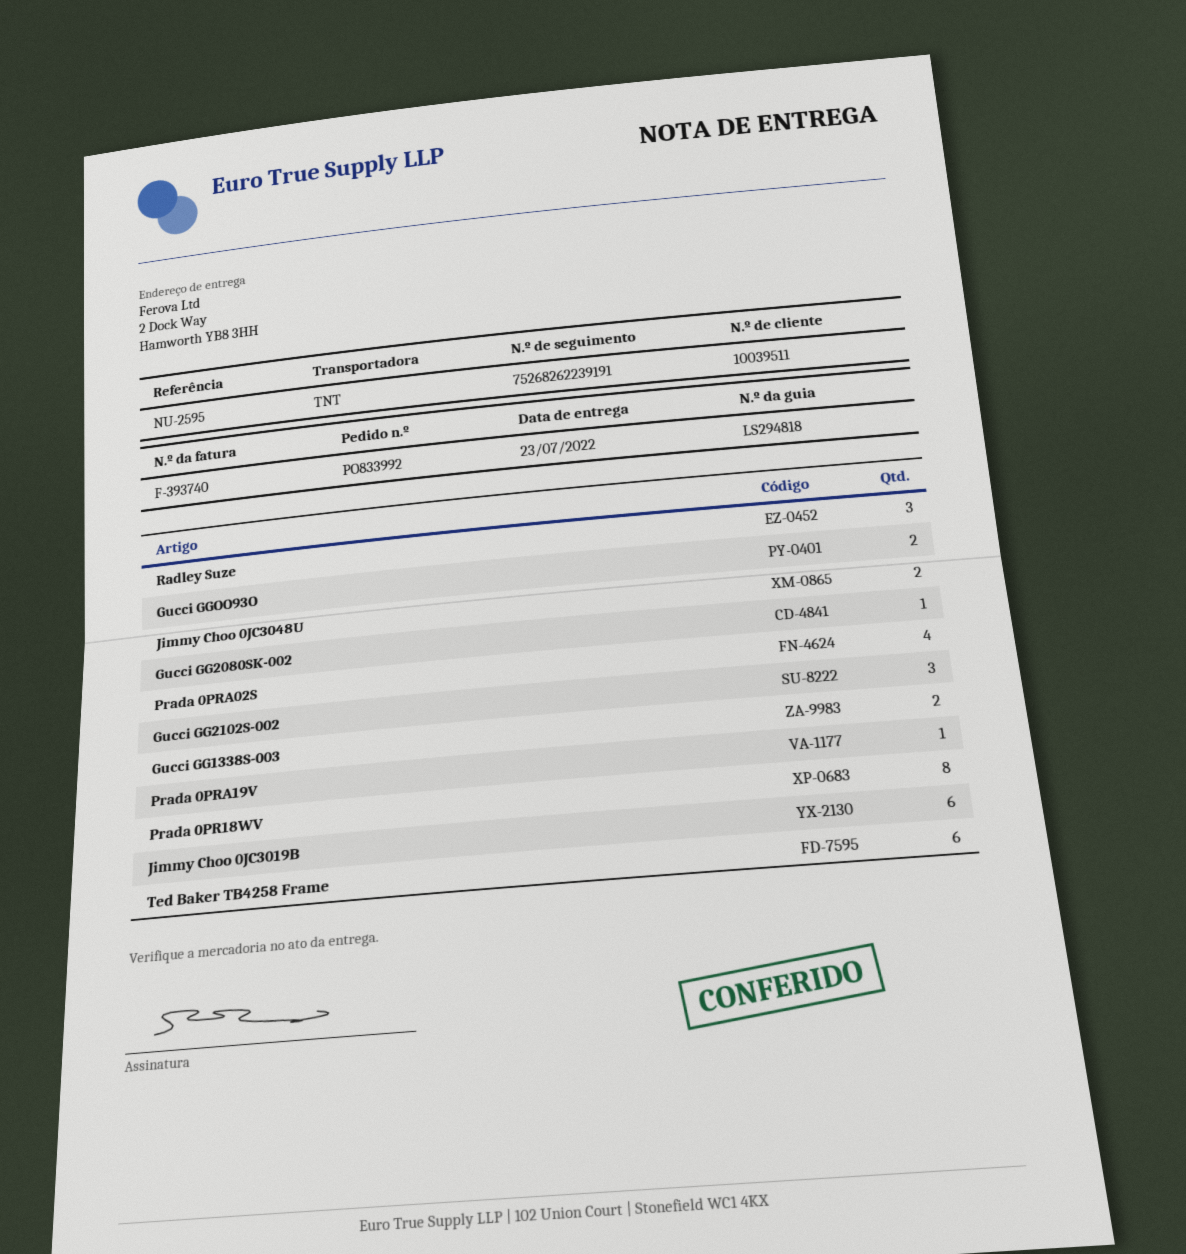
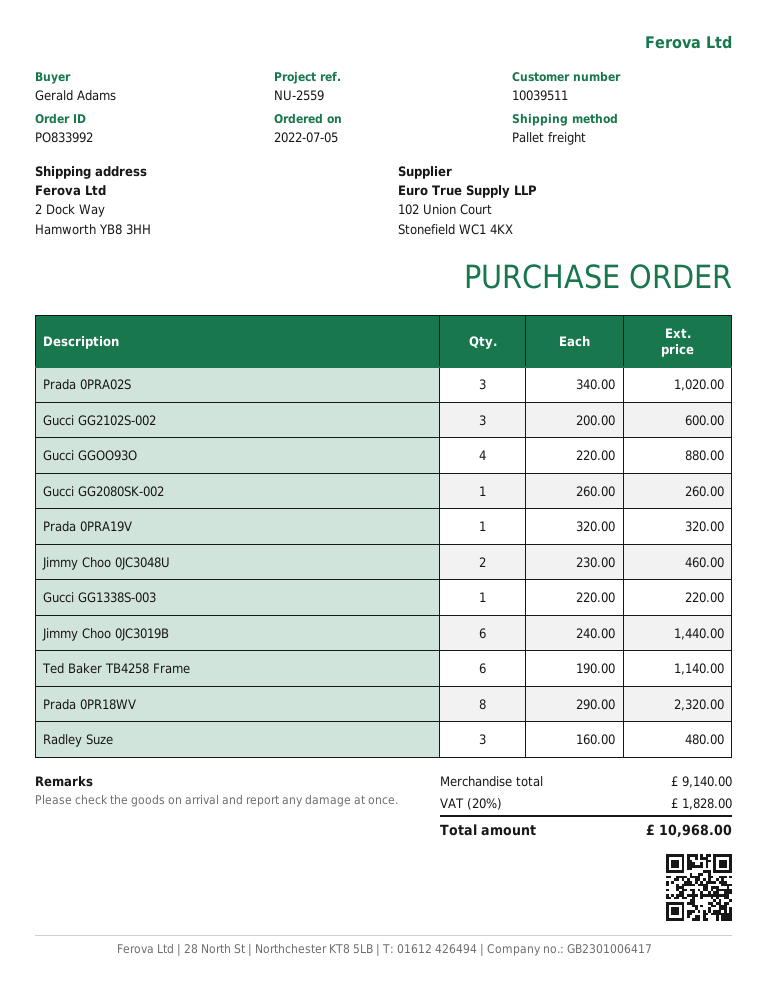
reference: NU-2595 -> NU-2559
shipping method: TNT -> pallet freight
Gucci GGOO93O: 2 -> 4
Prada 0PRA02S: 4 -> 3
Gucci GG1338S-003: 2 -> 1

